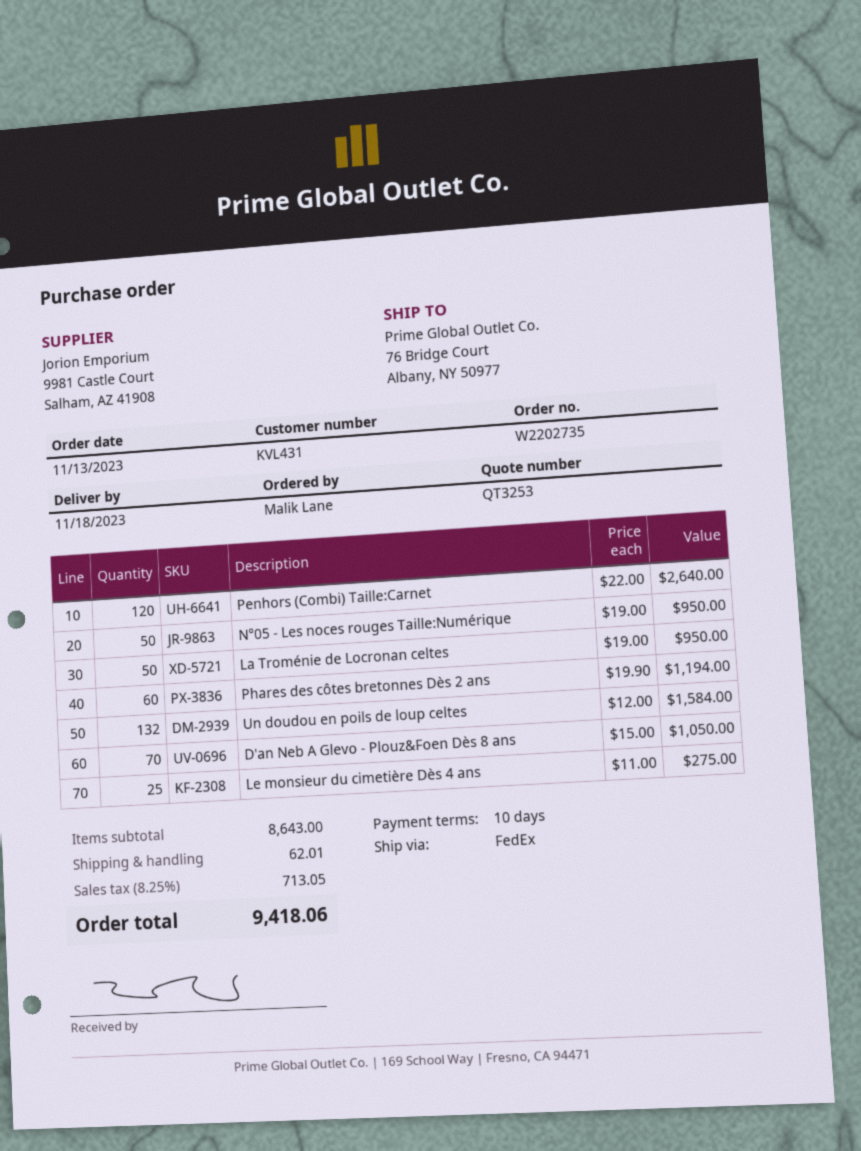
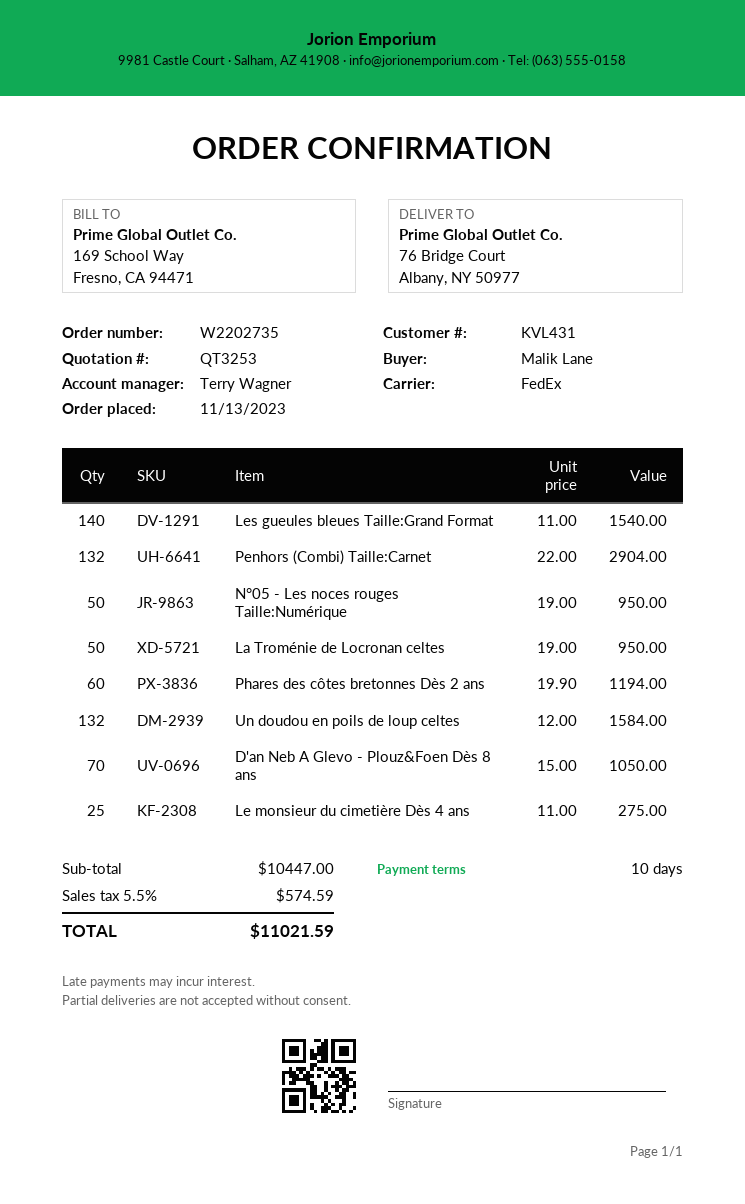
Penhors (Combi) Taille:Carnet: 120 x 22.00 = 2640.00 -> 132 x 22.00 = 2904.00
Les gueules bleues Taille:Grand Format: none -> 140 x 11.00 = 1540.00
subtotal: 8643.00 -> 10447.00
shipping: 62.01 -> none
tax: 8.25% = 713.05 -> 5.5% = 574.59
total: 9418.06 -> 11021.59

